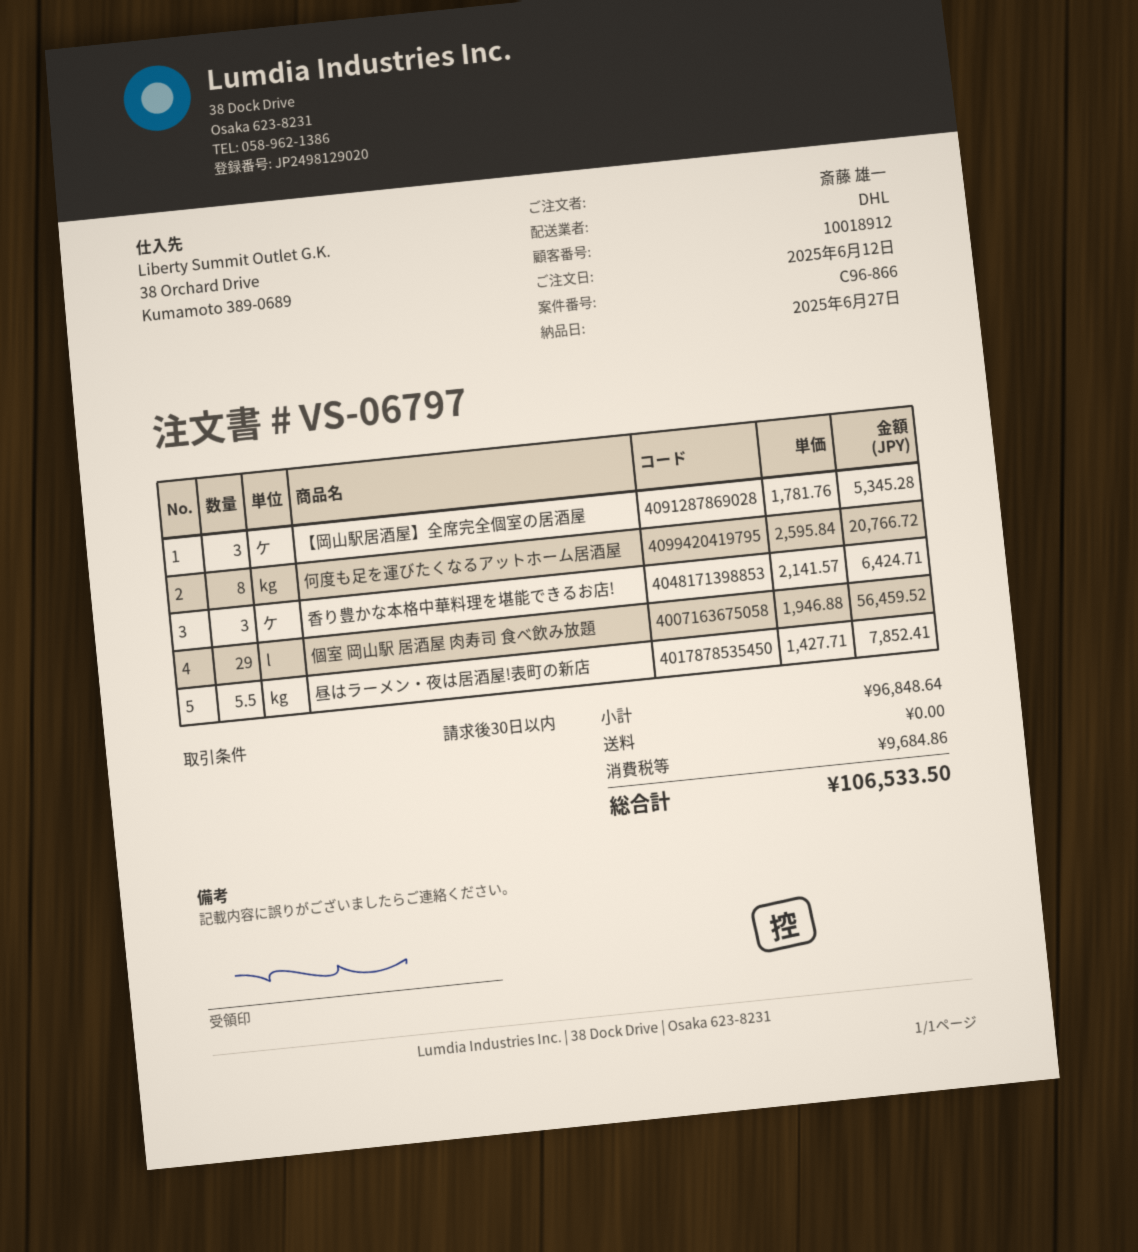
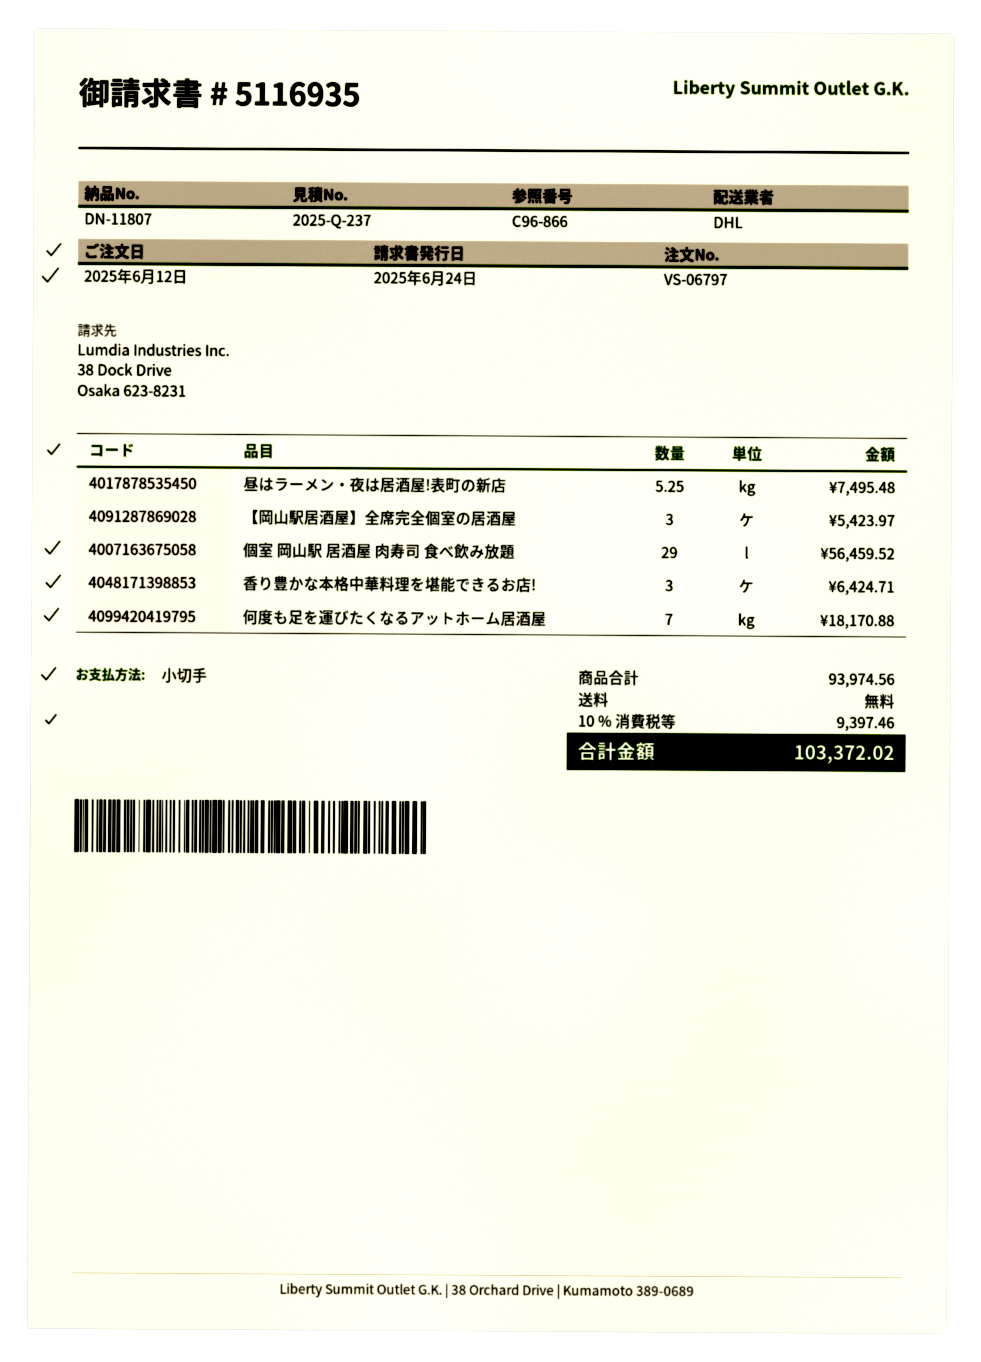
【岡山駅居酒屋】全席完全個室の居酒屋: 3 for 5345.28 -> 3 for 5423.97
何度も足を運びたくなるアットホーム居酒屋: 8 for 20766.72 -> 7 for 18170.88
昼はラーメン・夜は居酒屋!表町の新店: 5.5 for 7852.41 -> 5.25 for 7495.48
subtotal: 96848.64 -> 93974.56
tax: 9684.86 -> 9397.46
total: 106533.50 -> 103372.02

